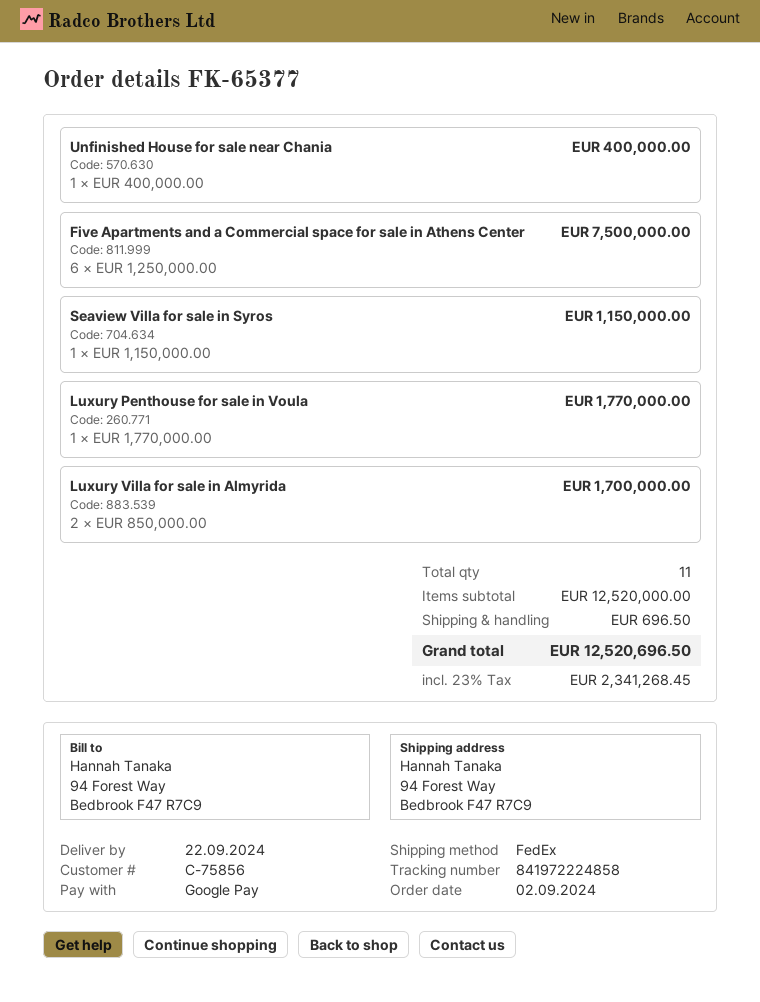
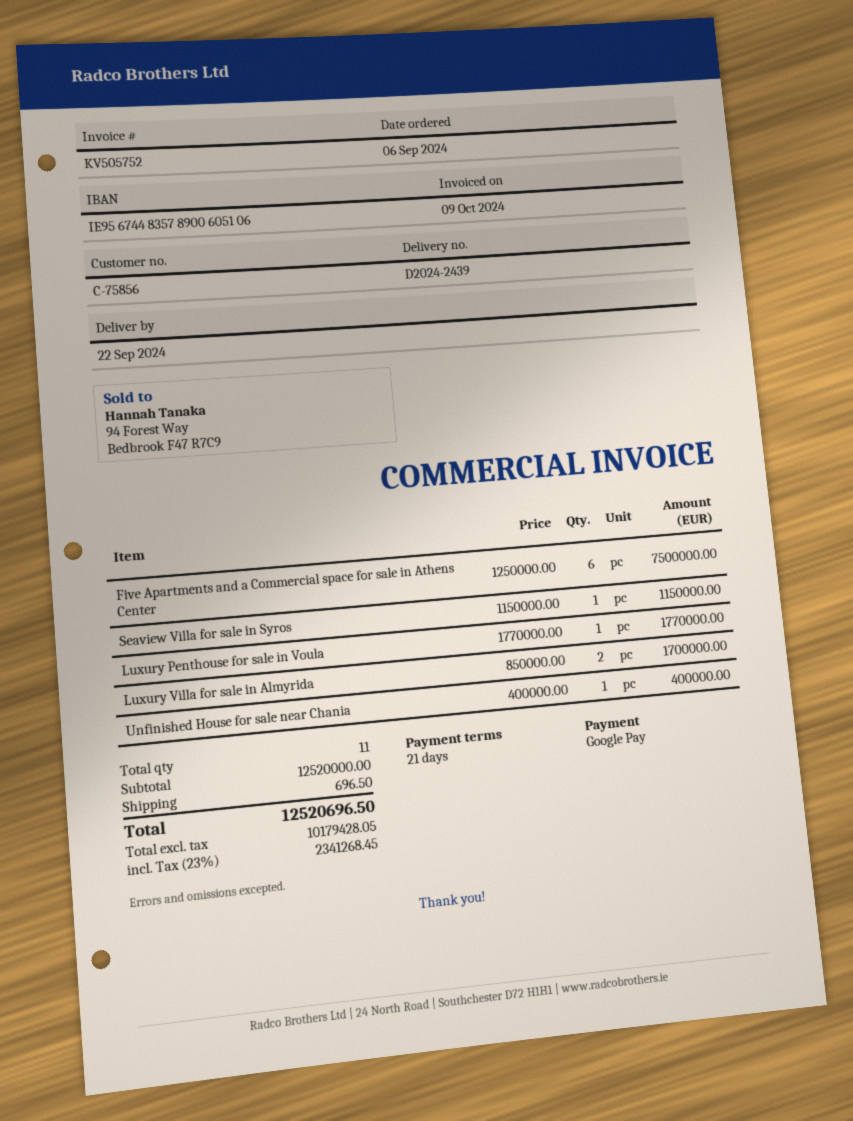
order date: 2024-09-02 -> 2024-09-06

